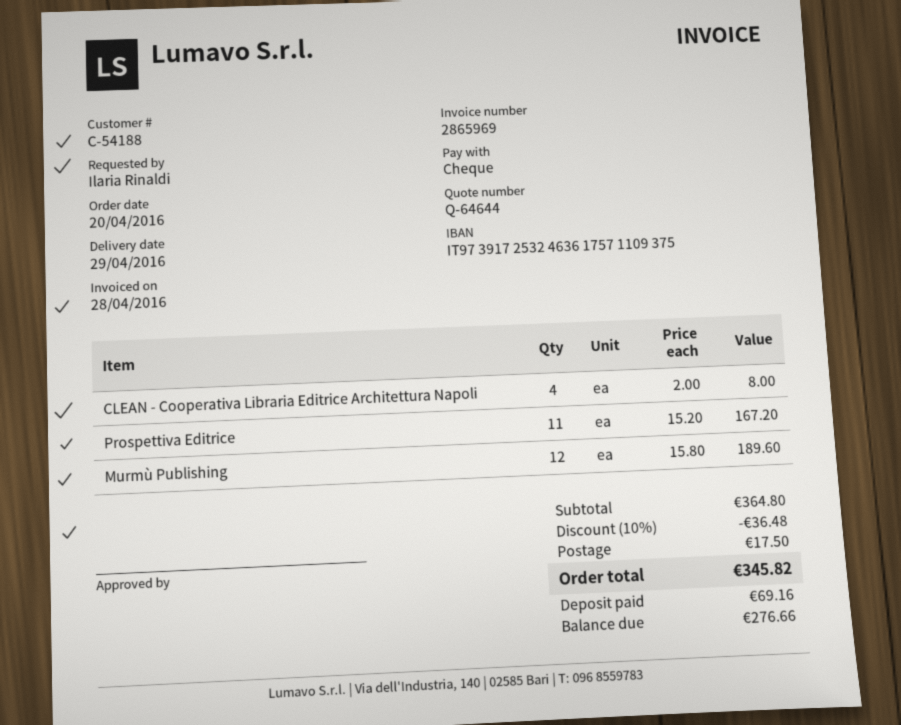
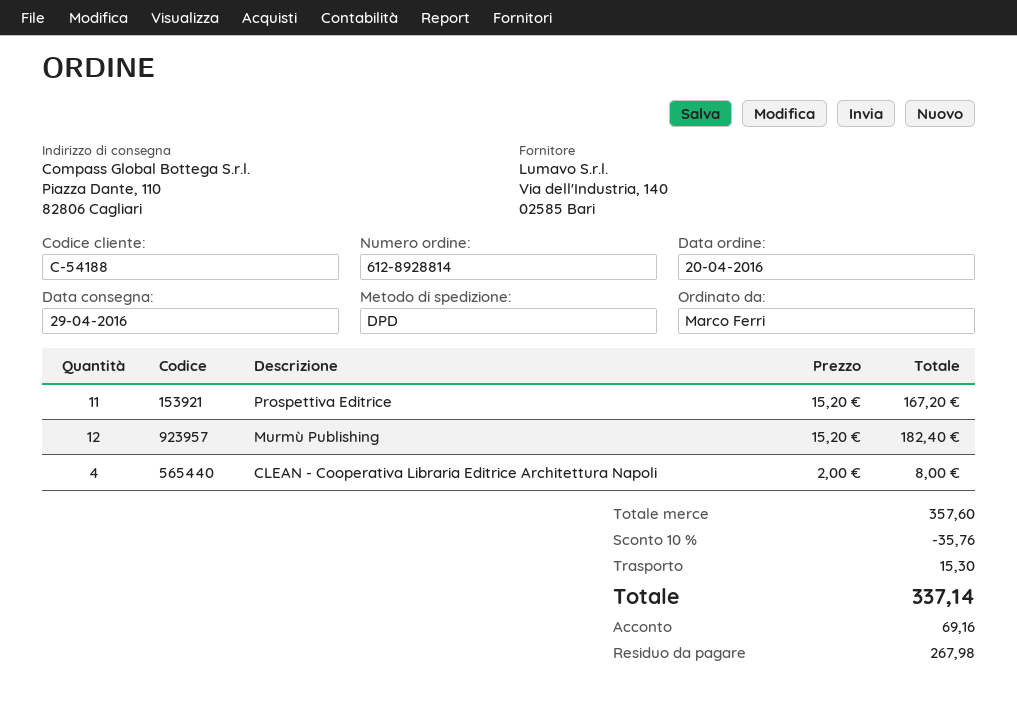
ordered by: Ilaria Rinaldi -> Marco Ferri
Murmù Publishing: 12 x 15.80 = 189.60 -> 12 x 15.20 = 182.40
subtotal: 364.80 -> 357.60
discount: 10% = 36.48 -> 10% = 35.76
shipping: 17.50 -> 15.30
total: 345.82 -> 337.14
balance: 276.66 -> 267.98

